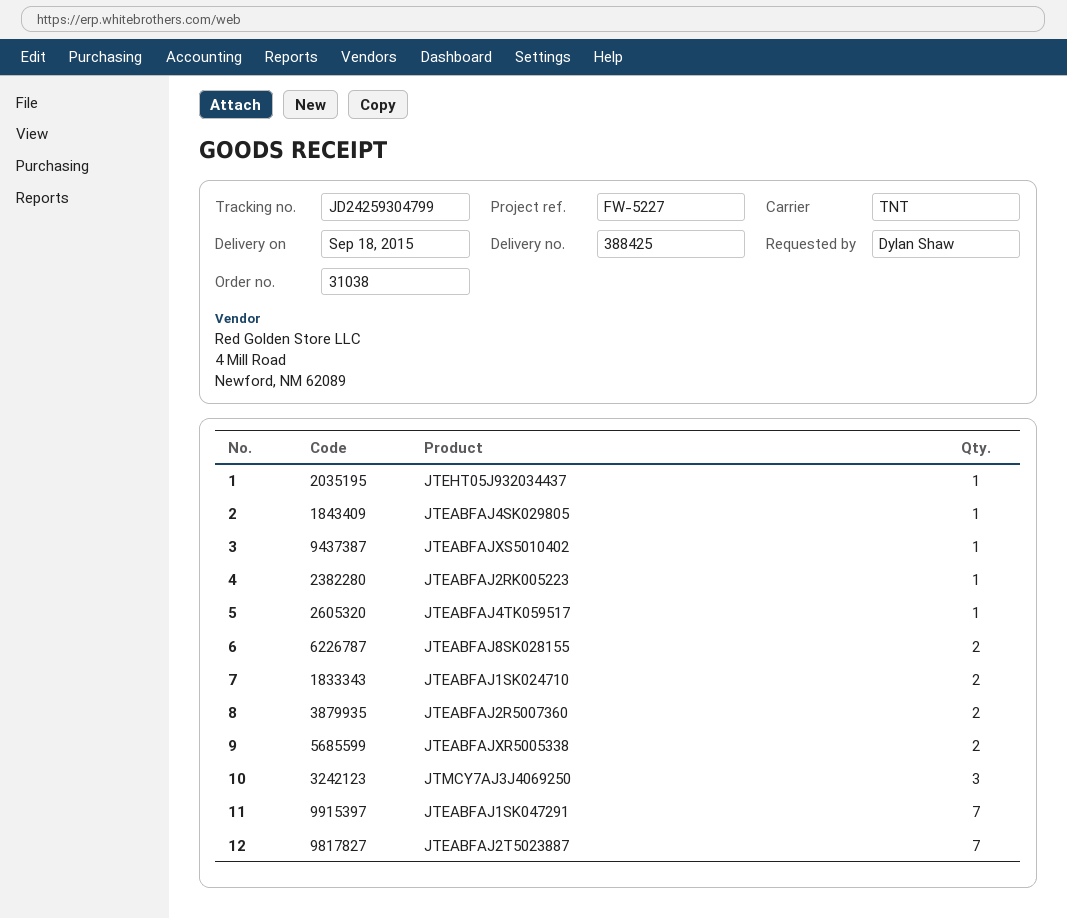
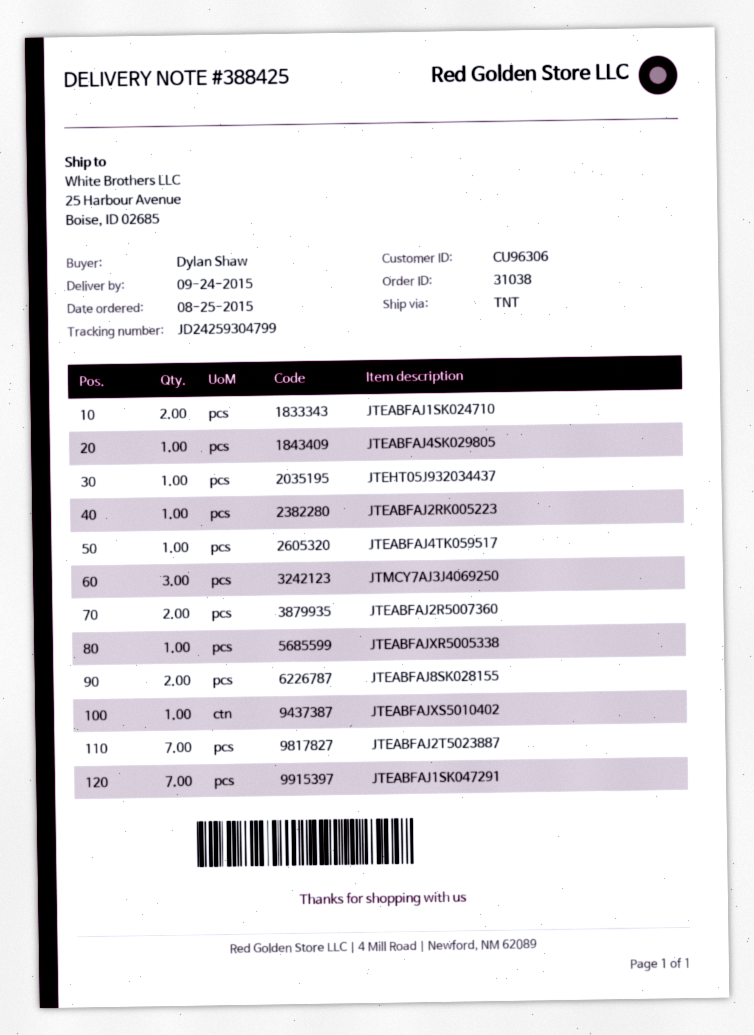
delivery date: 2015-09-18 -> 2015-09-24
JTEABFAJXR5005338: 2 -> 1

